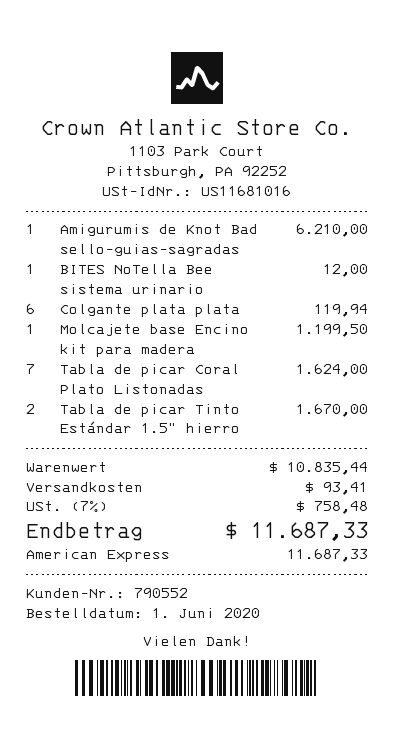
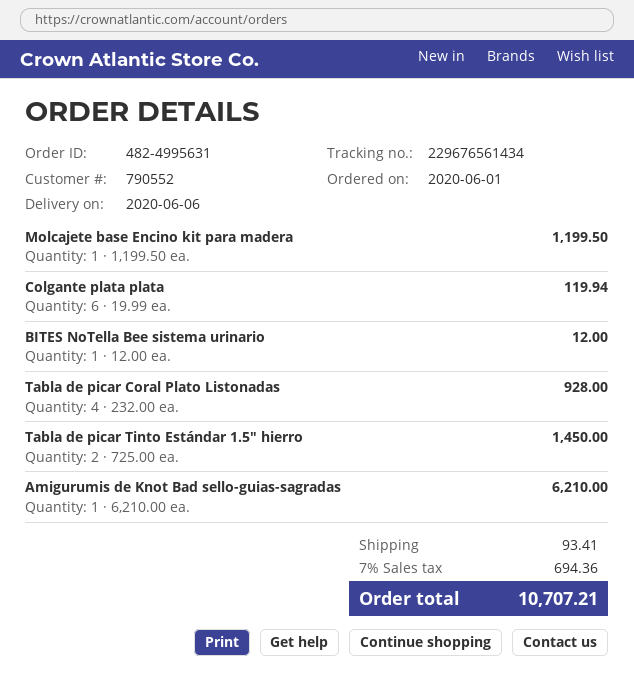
Tabla de picar Coral Plato Listonadas: 7 for 1624.00 -> 4 for 928.00
Tabla de picar Tinto Estándar 1.5" hierro: 2 for 1670.00 -> 2 for 1450.00
tax: 7% = 758.48 -> 7% = 694.36
total: 11687.33 -> 10707.21

